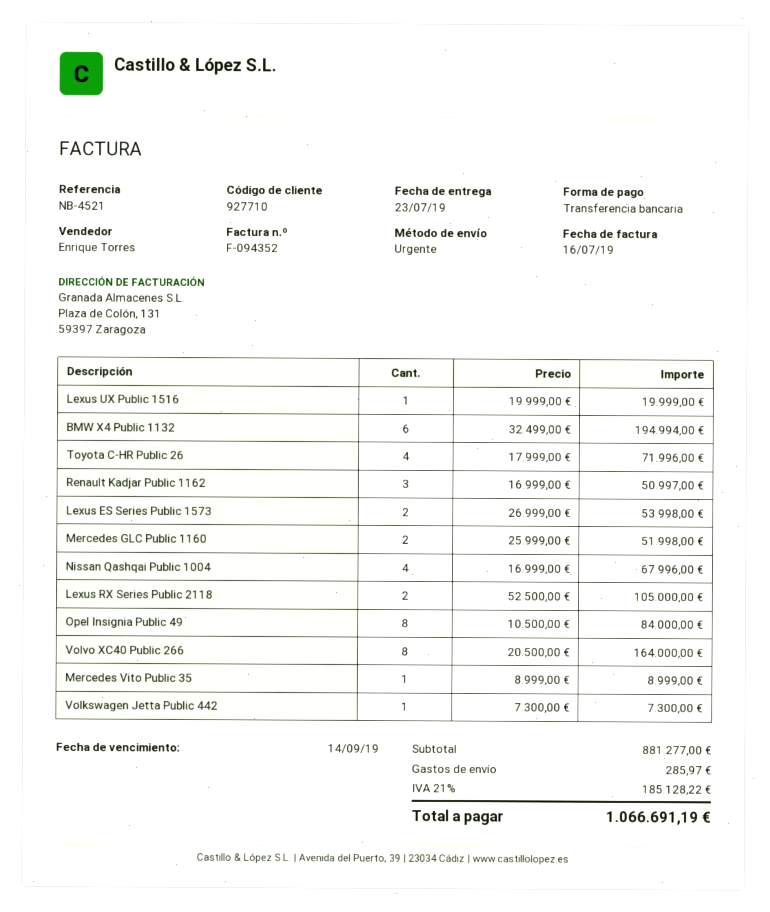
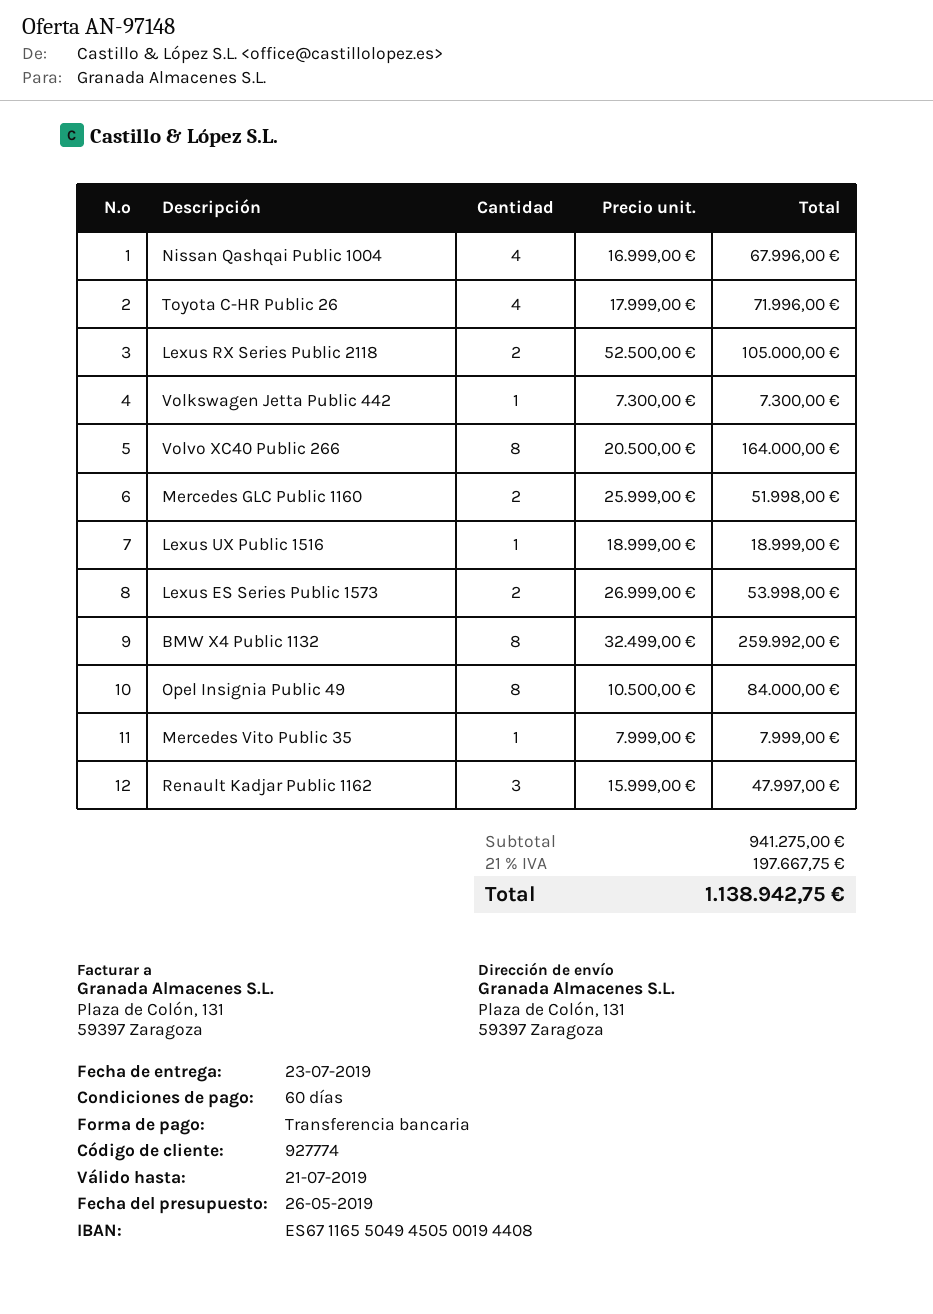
customer number: 927710 -> 927774
Lexus UX Public 1516: 1 x 19999.00 = 19999.00 -> 1 x 18999.00 = 18999.00
BMW X4 Public 1132: 6 x 32499.00 = 194994.00 -> 8 x 32499.00 = 259992.00
Renault Kadjar Public 1162: 3 x 16999.00 = 50997.00 -> 3 x 15999.00 = 47997.00
Mercedes Vito Public 35: 1 x 8999.00 = 8999.00 -> 1 x 7999.00 = 7999.00
subtotal: 881277.00 -> 941275.00
shipping: 285.97 -> none
tax: 21% = 185128.22 -> 21% = 197667.75
total: 1066691.19 -> 1138942.75

